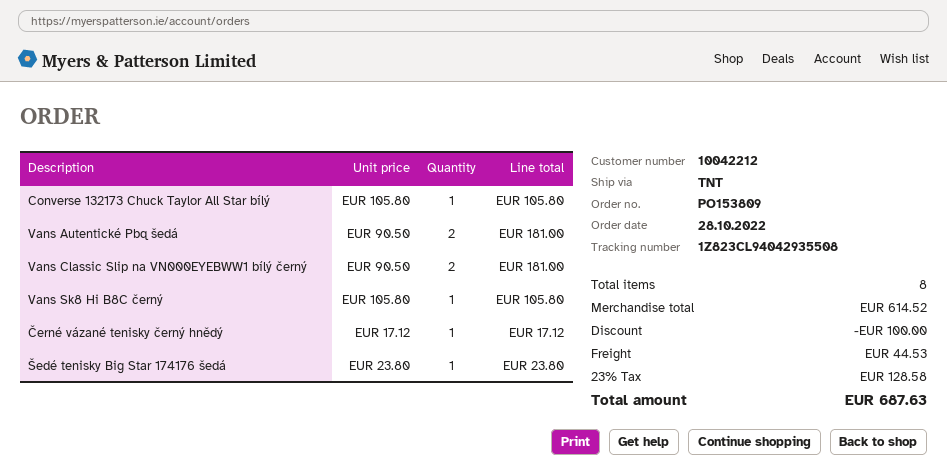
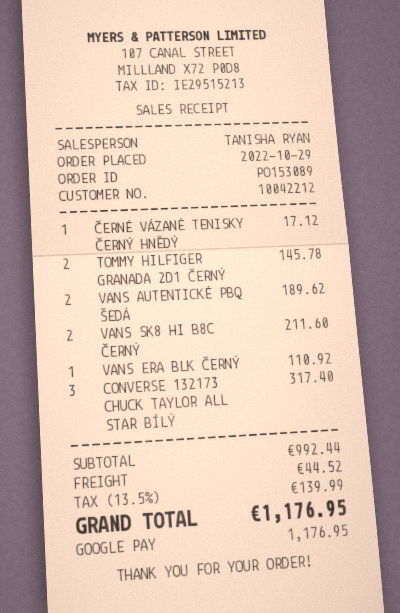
order number: PO153809 -> PO153089
order date: 2022-10-28 -> 2022-10-29
Converse 132173 Chuck Taylor All Star bílý: 1 for 105.80 -> 3 for 317.40
Vans Autentické Pbq šedá: 2 for 181.00 -> 2 for 189.62
Vans Classic Slip na VN000EYEBWW1 bílý černý: 2 for 181.00 -> none
Vans Sk8 Hi B8C černý: 1 for 105.80 -> 2 for 211.60
Šedé tenisky Big Star 174176 šedá: 1 for 23.80 -> none
TOMMY HILFIGER GRANADA 2D1 ČERNÝ: none -> 2 for 145.78
VANS ERA BLK ČERNÝ: none -> 1 for 110.92
subtotal: 614.52 -> 992.44
discount: 100.00 -> none
shipping: 44.53 -> 44.52
tax: 23% = 128.58 -> 13.5% = 139.99
total: 687.63 -> 1176.95

